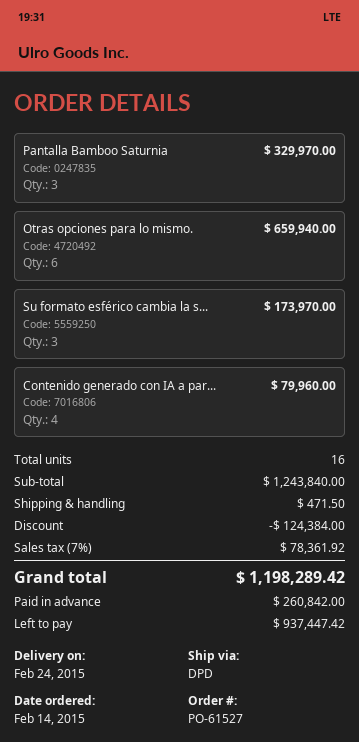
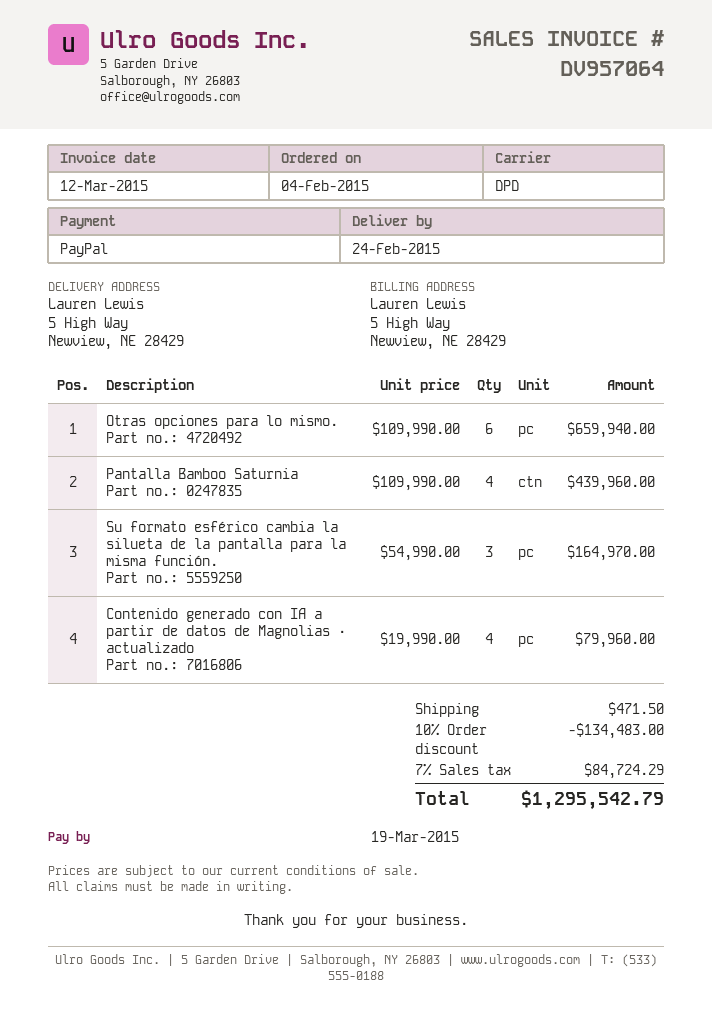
order date: 2015-02-14 -> 2015-02-04
Pantalla Bamboo Saturnia: 3 for 329970.00 -> 4 for 439960.00
Su formato esférico cambia la s...: 3 for 173970.00 -> 3 for 164970.00
discount: 124384.00 -> 134483.00
tax: 7% = 78361.92 -> 7% = 84724.29
total: 1198289.42 -> 1295542.79

